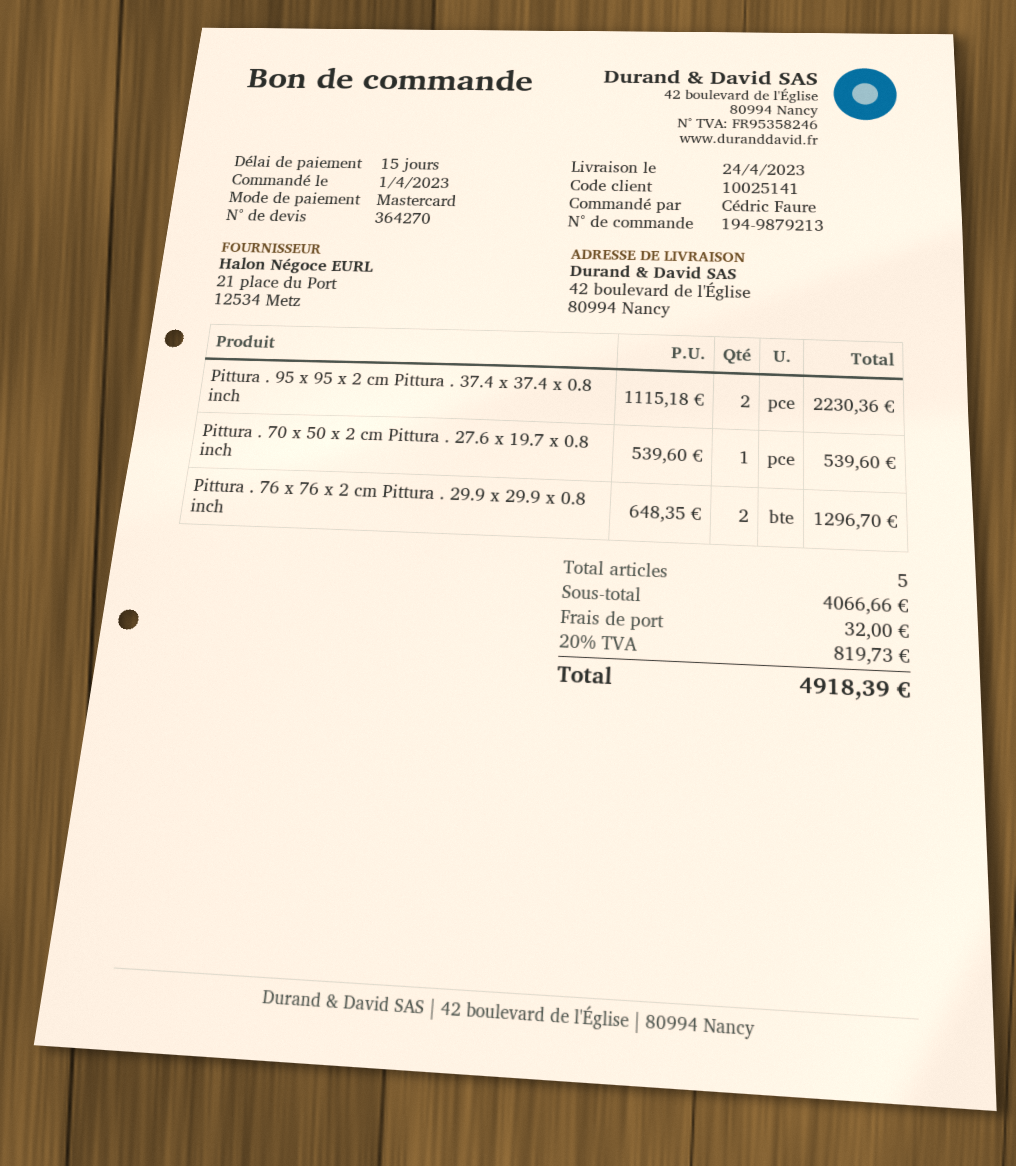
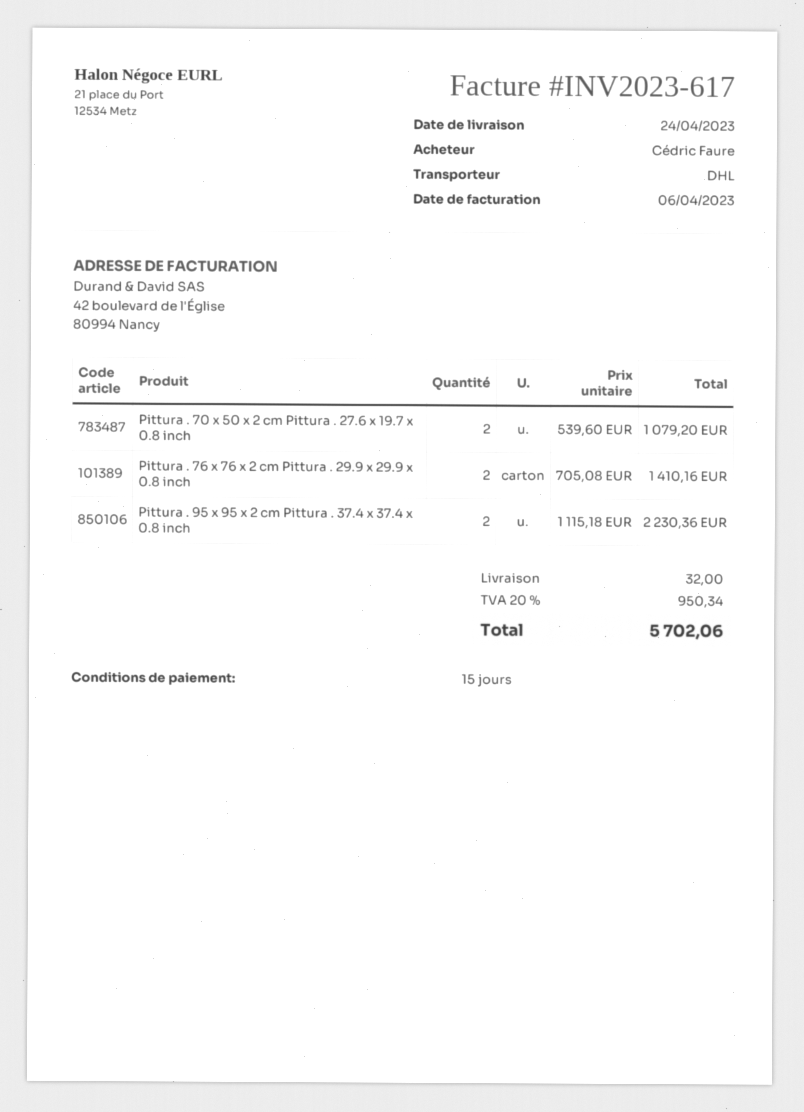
Pittura . 70 x 50 x 2 cm Pittura . 27.6 x 19.7 x 0.8 inch: 1 x 539.60 = 539.60 -> 2 x 539.60 = 1079.20
Pittura . 76 x 76 x 2 cm Pittura . 29.9 x 29.9 x 0.8 inch: 2 x 648.35 = 1296.70 -> 2 x 705.08 = 1410.16
tax: 20% = 819.73 -> 20% = 950.34
total: 4918.39 -> 5702.06

